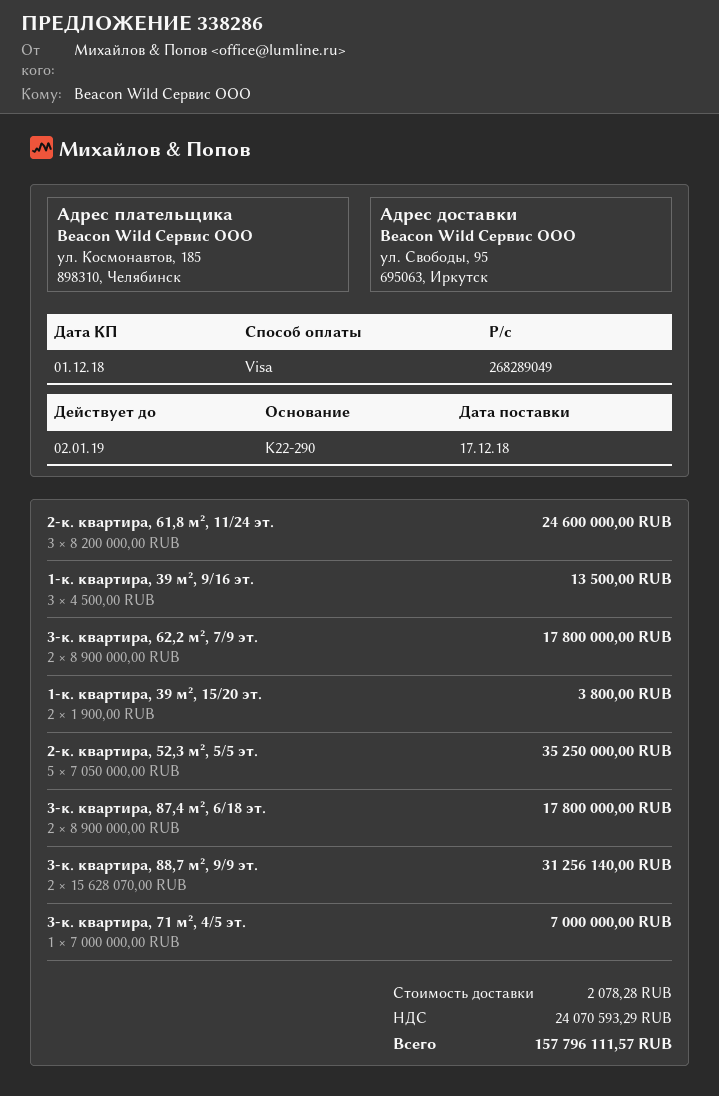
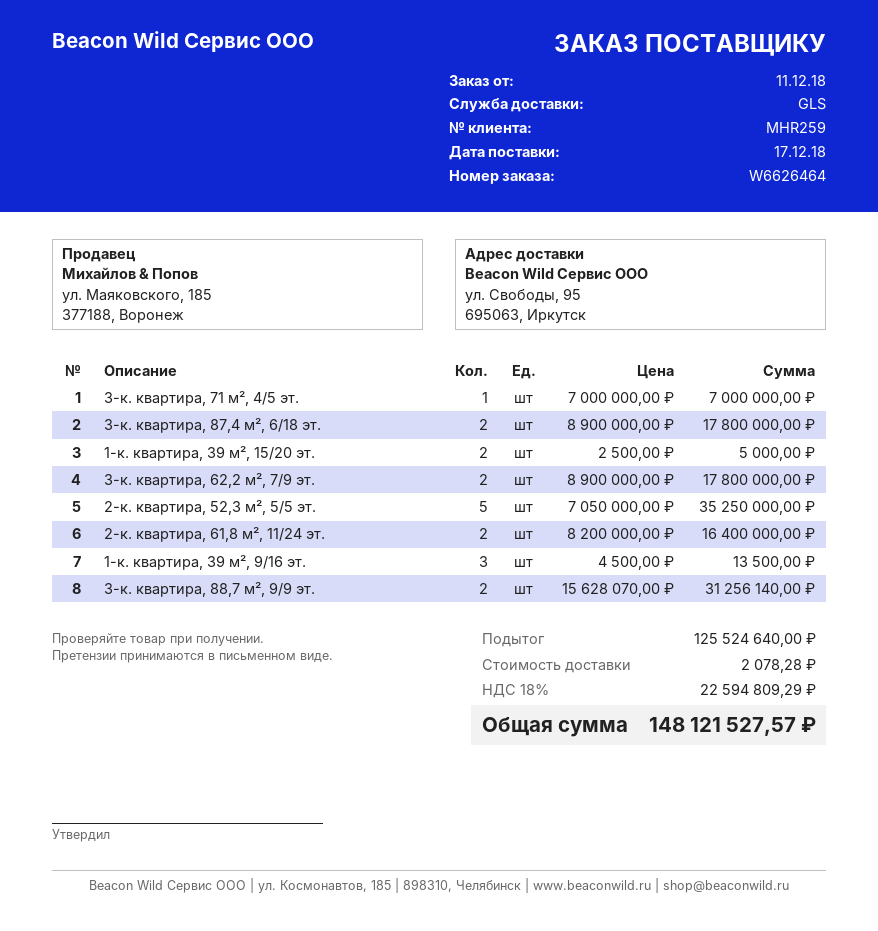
2-к. квартира, 61,8 м², 11/24 эт.: 3 x 8200000.00 = 24600000.00 -> 2 x 8200000.00 = 16400000.00
1-к. квартира, 39 м², 15/20 эт.: 2 x 1900.00 = 3800.00 -> 2 x 2500.00 = 5000.00
tax: 24070593.29 -> 22594809.29
total: 157796111.57 -> 148121527.57

